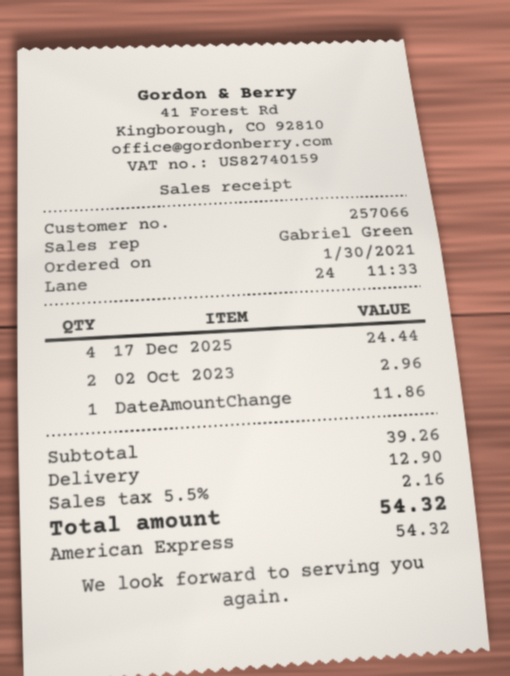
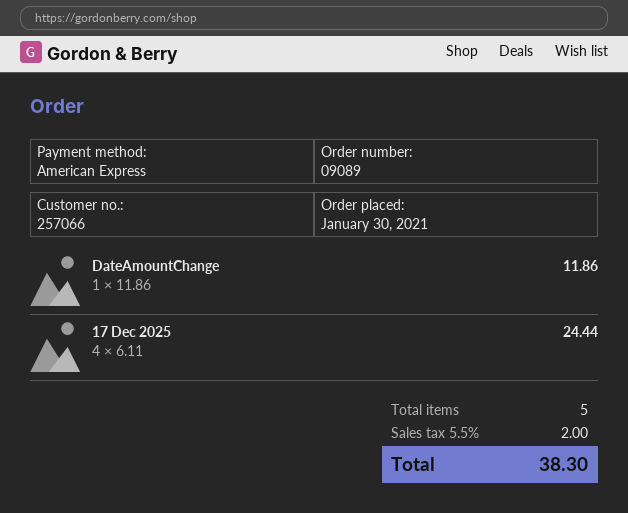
02 Oct 2023: 2 for 2.96 -> none
shipping: 12.90 -> none
tax: 5.5% = 2.16 -> 5.5% = 2.00
total: 54.32 -> 38.30

